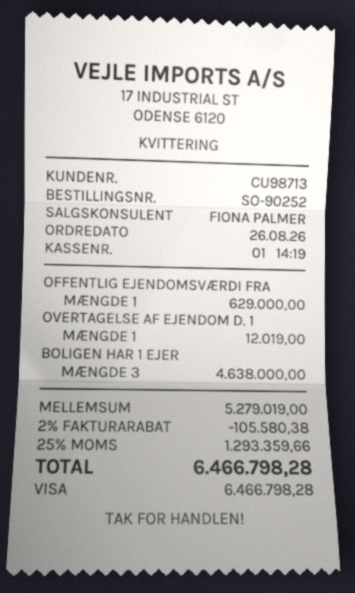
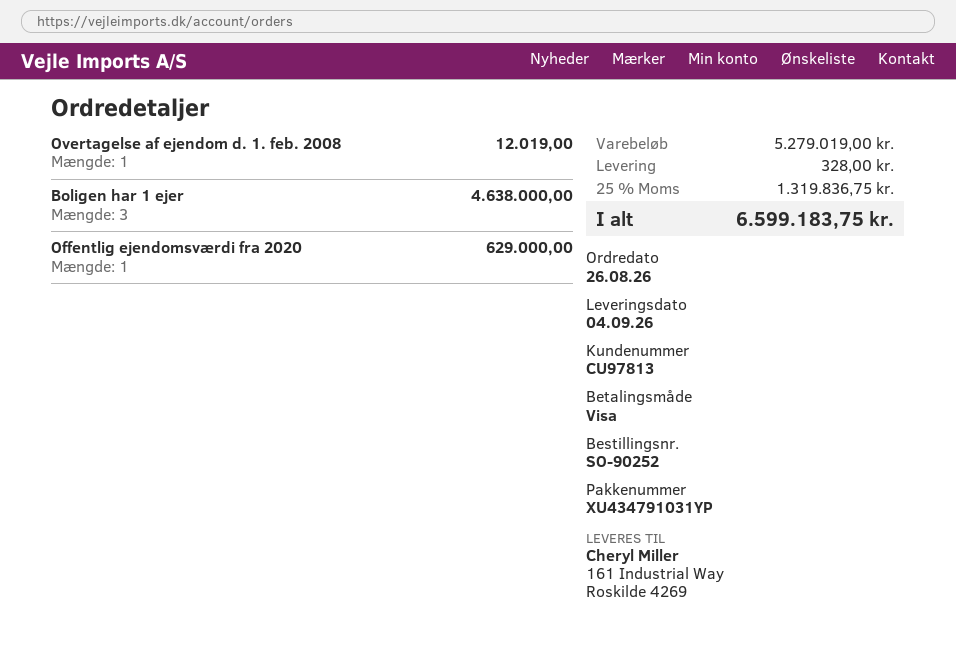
customer number: CU98713 -> CU97813
discount: 2% = 105580.38 -> none
shipping: none -> 328.00
tax: 25% = 1293359.66 -> 25% = 1319836.75
total: 6466798.28 -> 6599183.75

